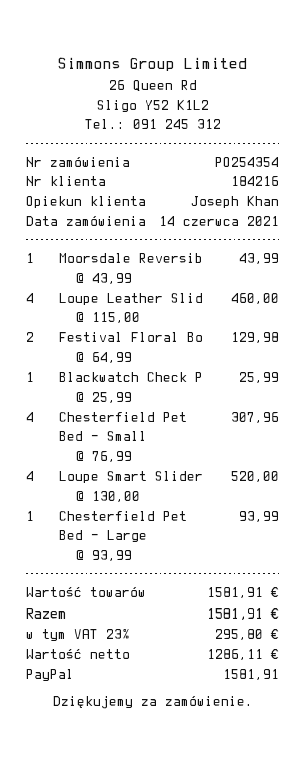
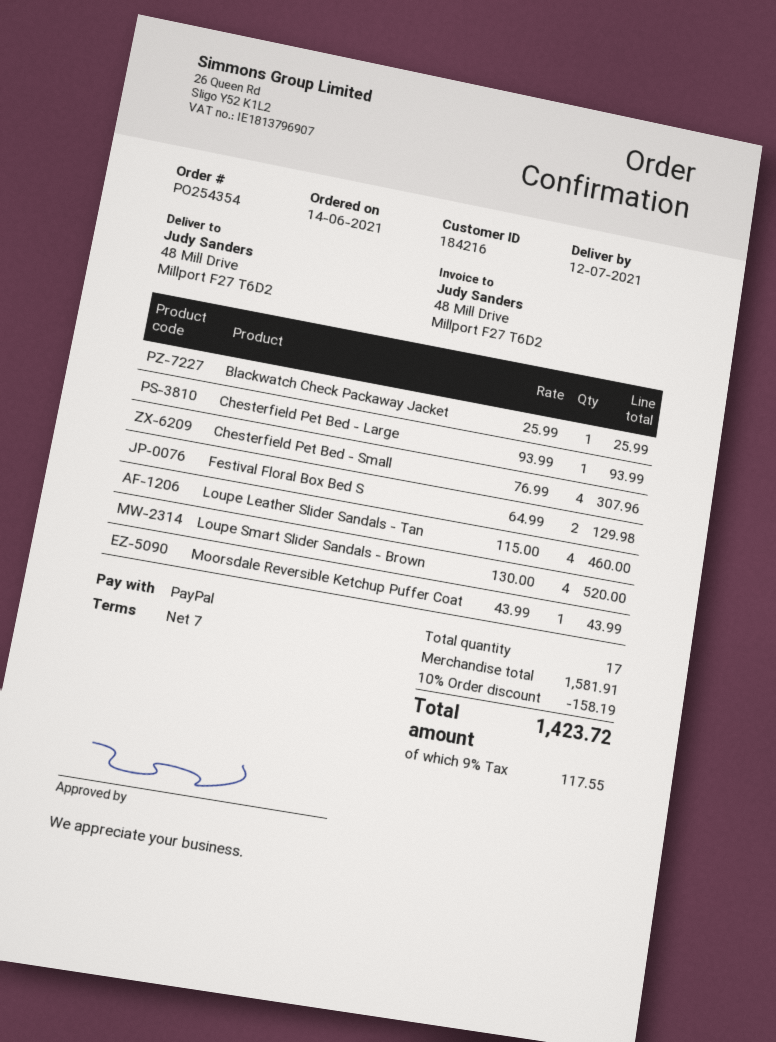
discount: none -> 10% = 158.19
tax: 23% = 295.80 -> 9% = 117.55
total: 1581.91 -> 1423.72

